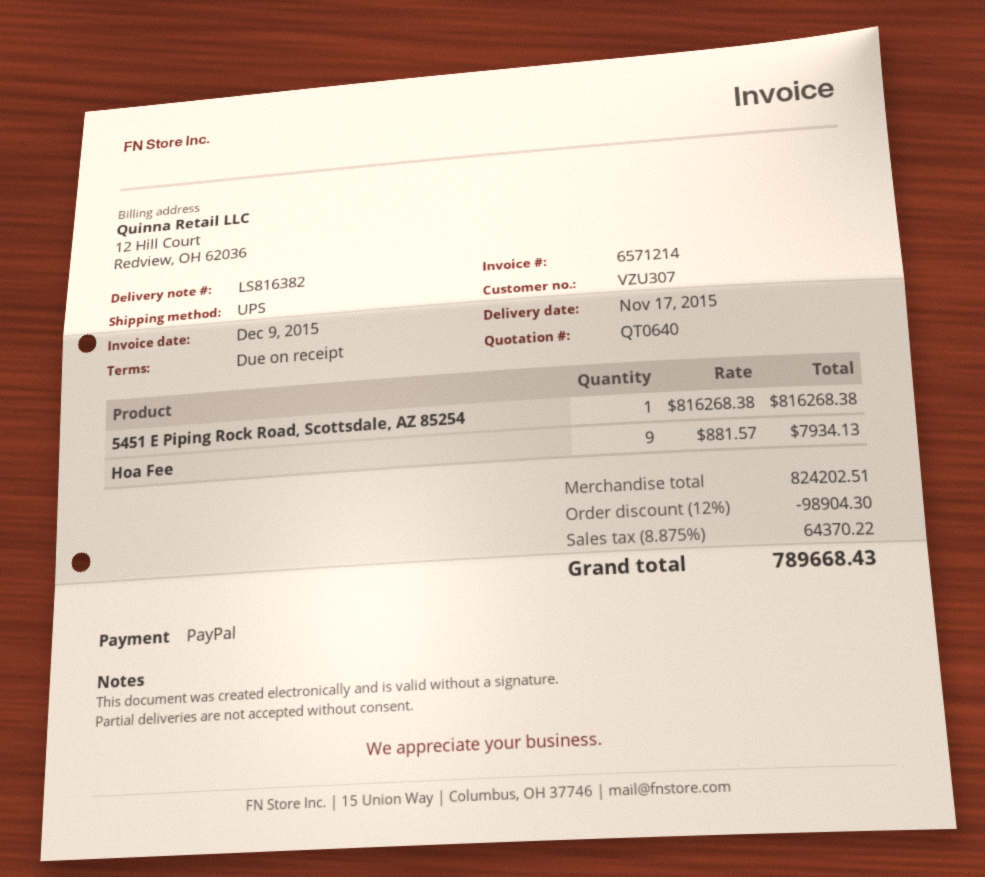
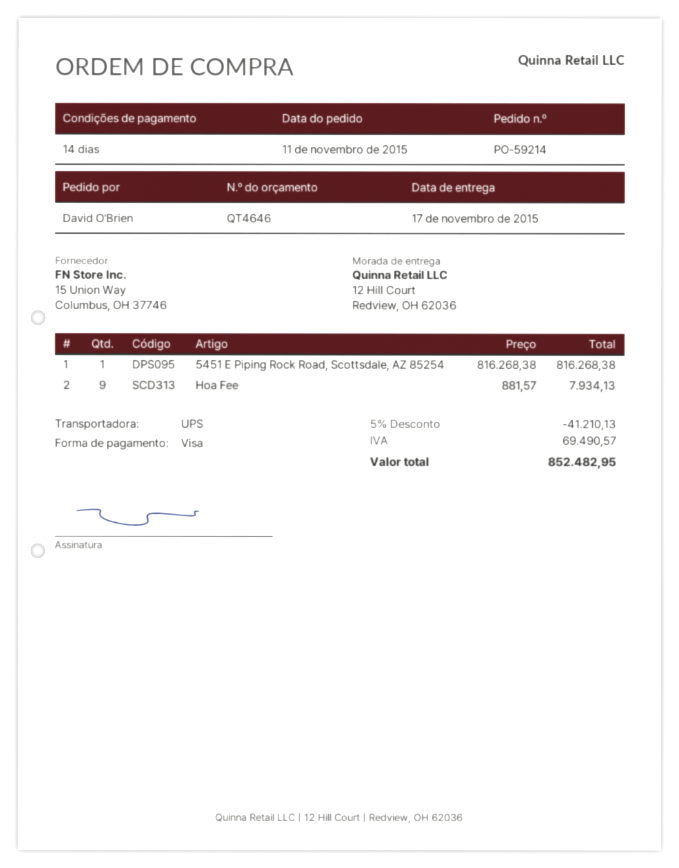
quote number: QT0640 -> QT4646
payment terms: on receipt -> 14 days
payment method: PayPal -> Visa
discount: 12% = 98904.30 -> 5% = 41210.13
tax: 64370.22 -> 69490.57
total: 789668.43 -> 852482.95

